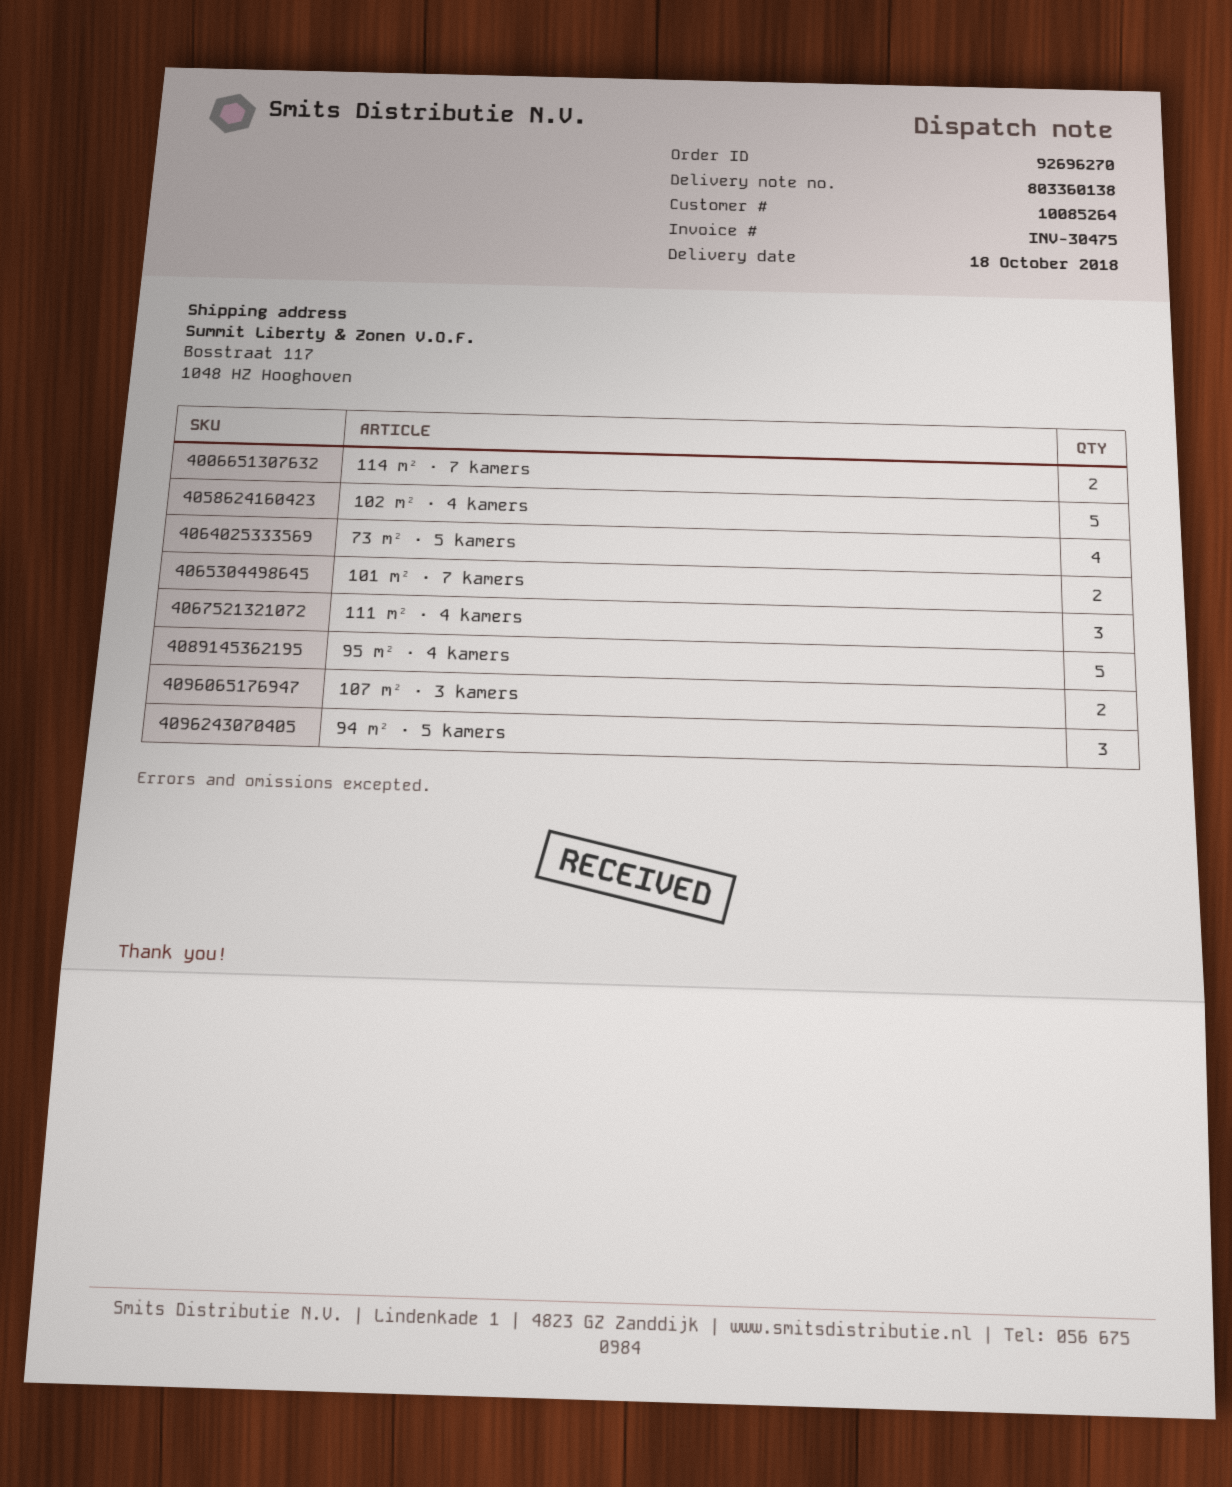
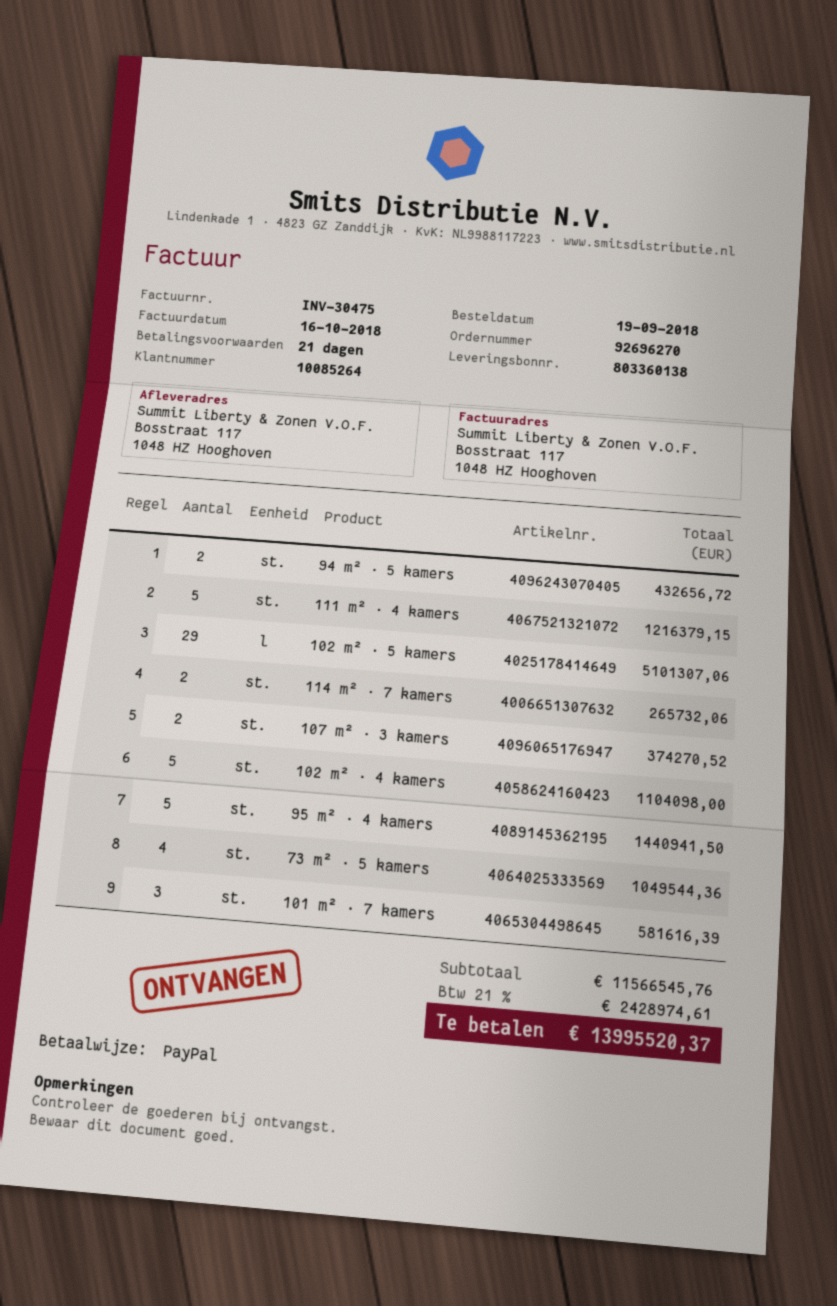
101 m² · 7 kamers: 2 -> 3
111 m² · 4 kamers: 3 -> 5
94 m² · 5 kamers: 3 -> 2
102 m² · 5 kamers: none -> 29

